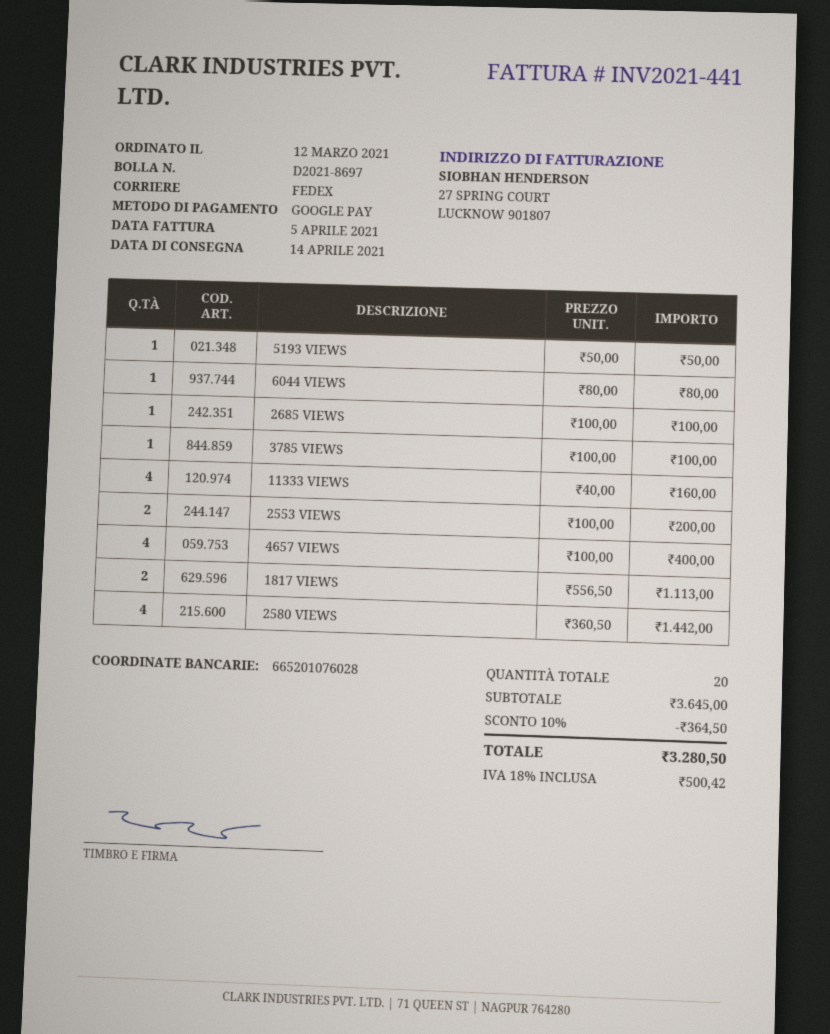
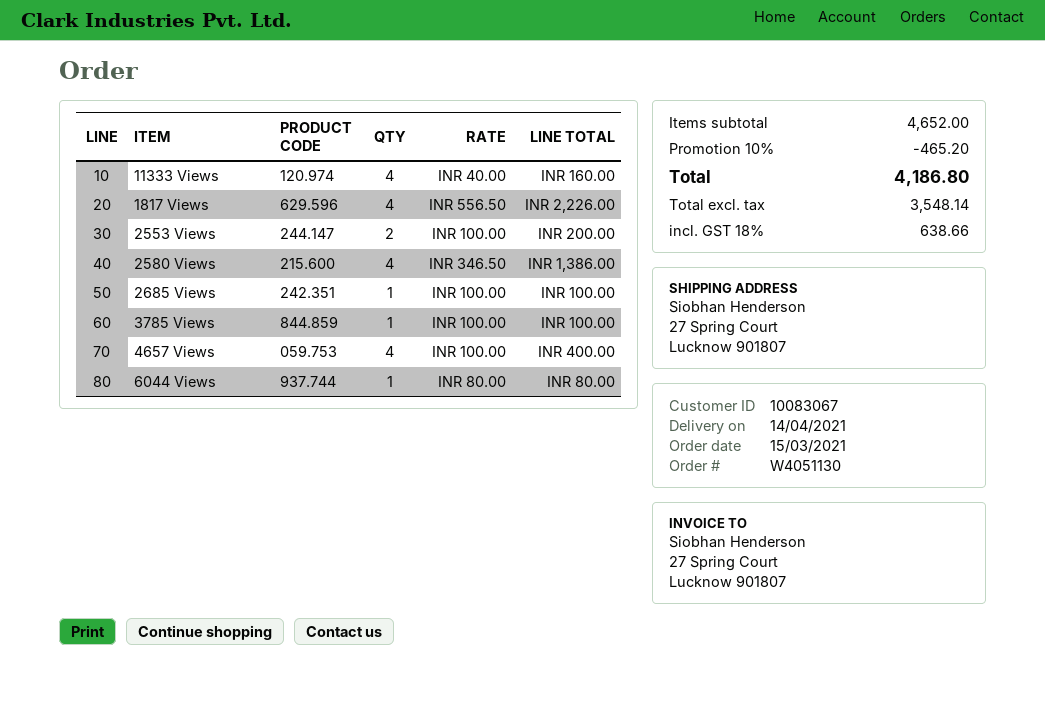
order date: 2021-03-12 -> 2021-03-15
5193 VIEWS: 1 x 50.00 = 50.00 -> none
1817 VIEWS: 2 x 556.50 = 1113.00 -> 4 x 556.50 = 2226.00
2580 VIEWS: 4 x 360.50 = 1442.00 -> 4 x 346.50 = 1386.00
subtotal: 3645.00 -> 4652.00
discount: 10% = 364.50 -> 10% = 465.20
tax: 18% = 500.42 -> 18% = 638.66
total: 3280.50 -> 4186.80

